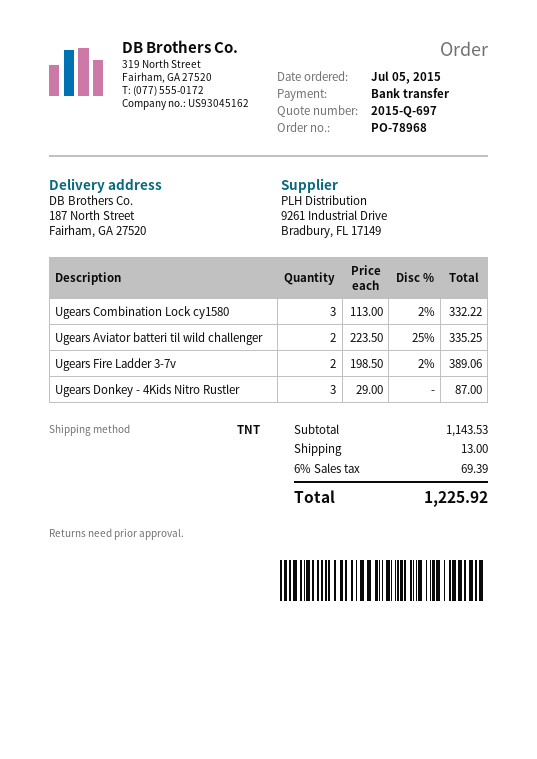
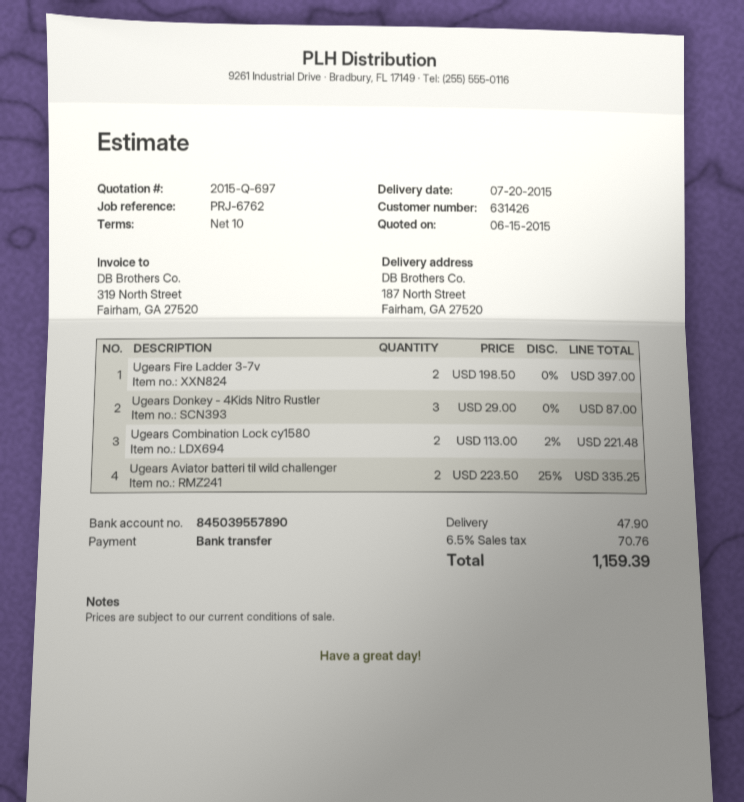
Ugears Combination Lock cy1580: 3 x 113.00 - 2% = 332.22 -> 2 x 113.00 - 2% = 221.48
Ugears Fire Ladder 3-7v: 2 x 198.50 - 2% = 389.06 -> 2 x 198.50 = 397.00
shipping: 13.00 -> 47.90
tax: 6% = 69.39 -> 6.5% = 70.76
total: 1225.92 -> 1159.39

